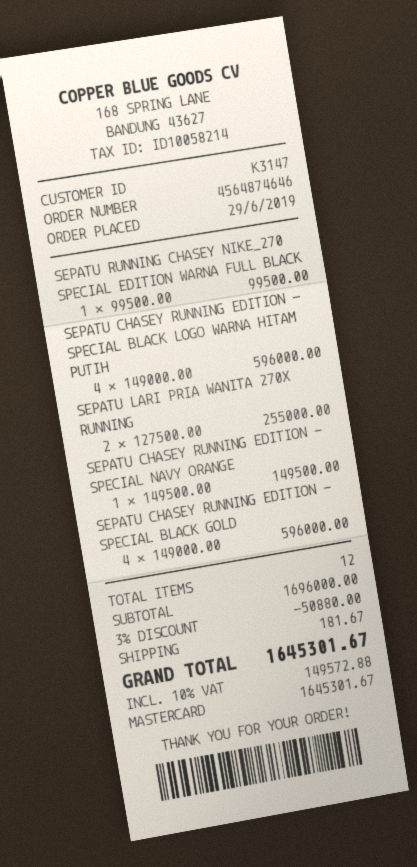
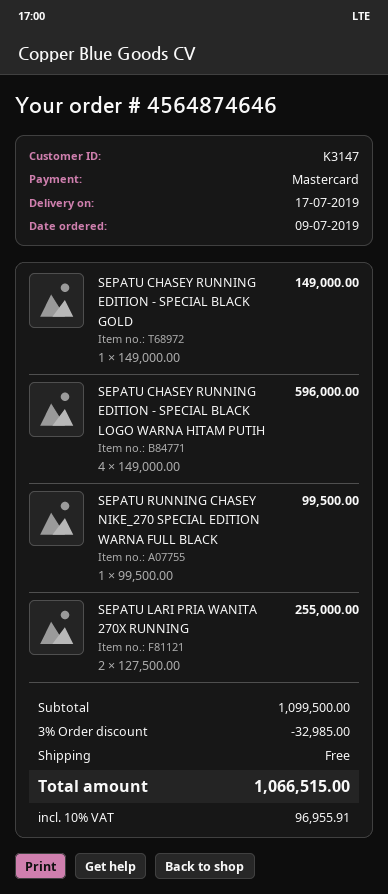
order date: 2019-06-29 -> 2019-07-09
SEPATU CHASEY RUNNING EDITION - SPECIAL NAVY ORANGE: 1 x 149500.00 = 149500.00 -> none
SEPATU CHASEY RUNNING EDITION - SPECIAL BLACK GOLD: 4 x 149000.00 = 596000.00 -> 1 x 149000.00 = 149000.00
subtotal: 1696000.00 -> 1099500.00
discount: 3% = 50880.00 -> 3% = 32985.00
shipping: 181.67 -> 0.00
tax: 10% = 149572.88 -> 10% = 96955.91
total: 1645301.67 -> 1066515.00

